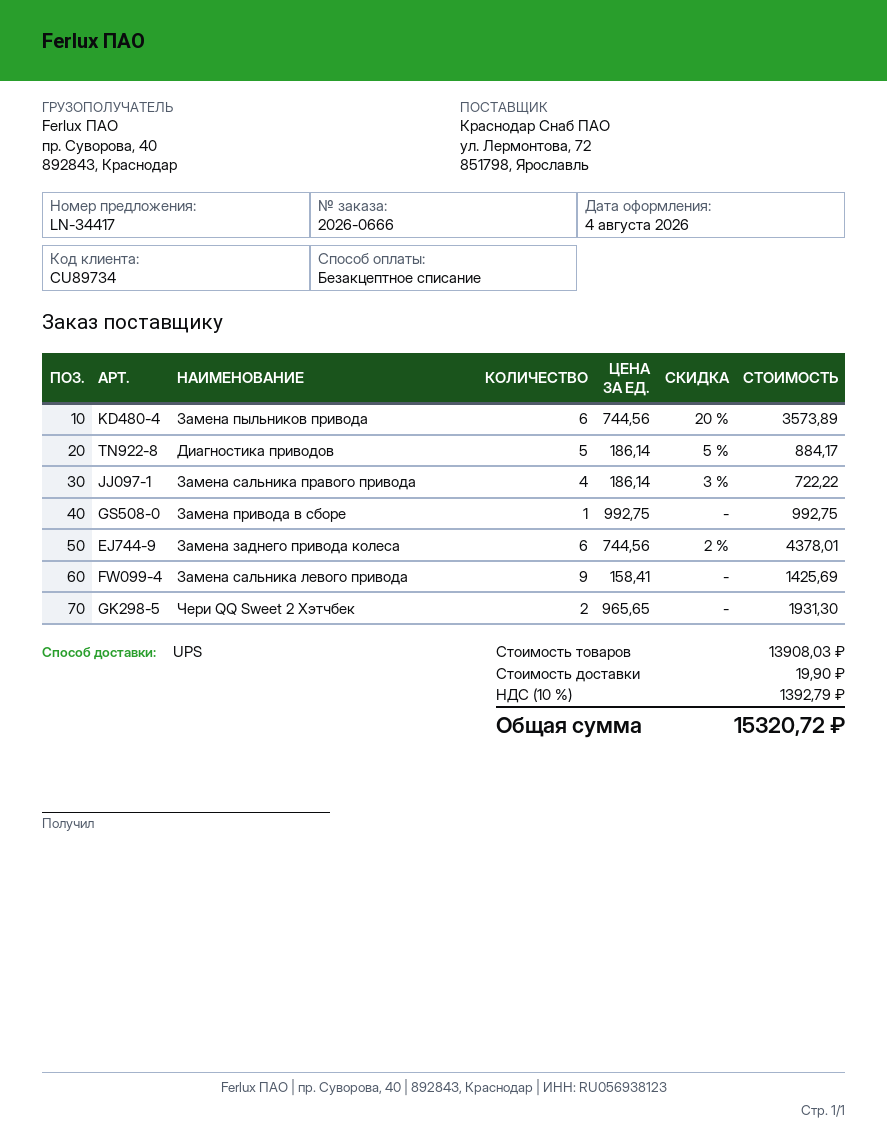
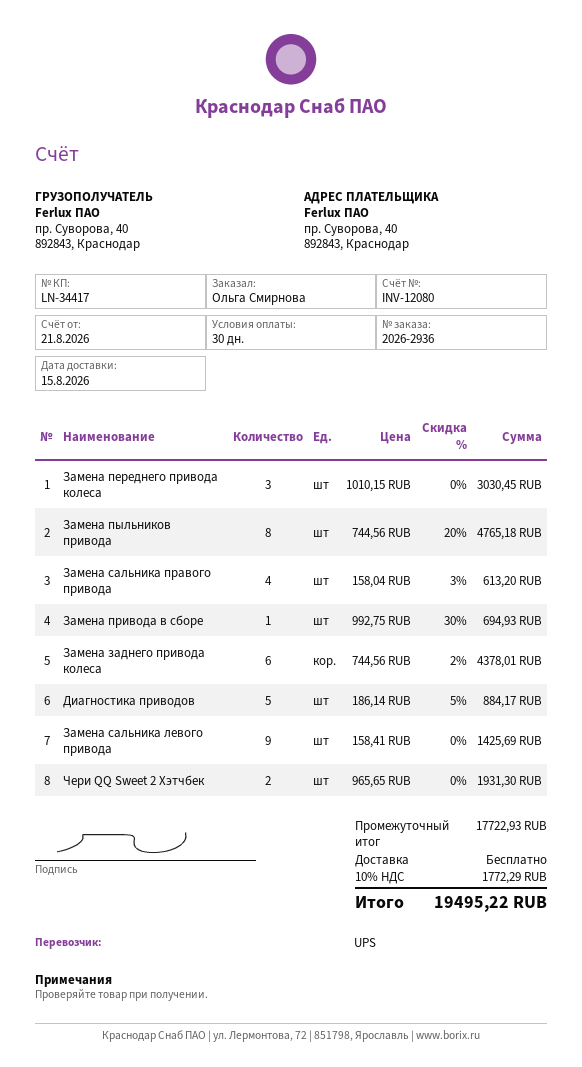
order number: 2026-0666 -> 2026-2936
Замена пыльников привода: 6 x 744.56 - 20% = 3573.89 -> 8 x 744.56 - 20% = 4765.18
Замена сальника правого привода: 4 x 186.14 - 3% = 722.22 -> 4 x 158.04 - 3% = 613.20
Замена привода в сборе: 1 x 992.75 = 992.75 -> 1 x 992.75 - 30% = 694.93
Замена переднего привода колеса: none -> 3 x 1010.15 = 3030.45
subtotal: 13908.03 -> 17722.93
shipping: 19.90 -> 0.00
tax: 10% = 1392.79 -> 10% = 1772.29
total: 15320.72 -> 19495.22

